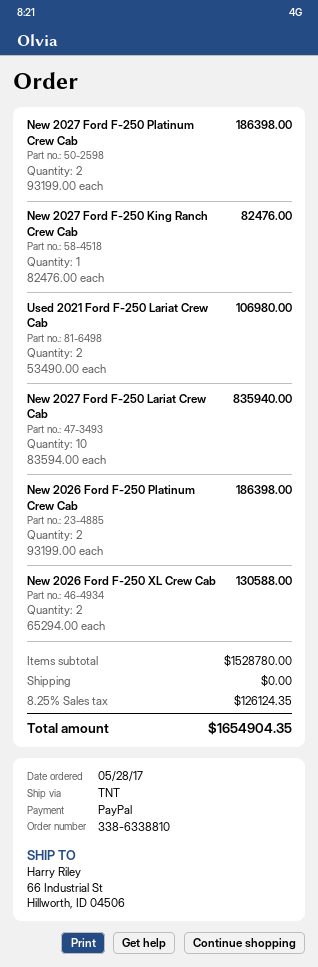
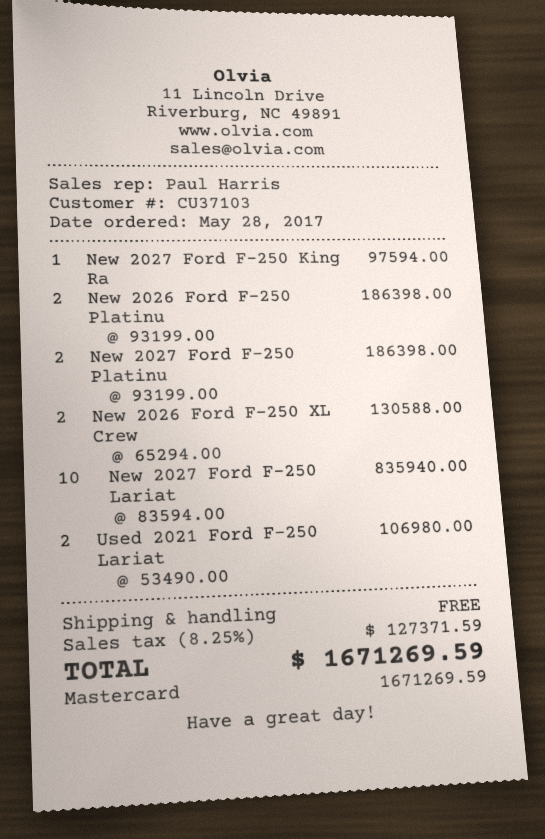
payment method: PayPal -> Mastercard
New 2027 Ford F-250 King Ranch Crew Cab: 1 x 82476.00 = 82476.00 -> 1 x 97594.00 = 97594.00
tax: 8.25% = 126124.35 -> 8.25% = 127371.59
total: 1654904.35 -> 1671269.59

